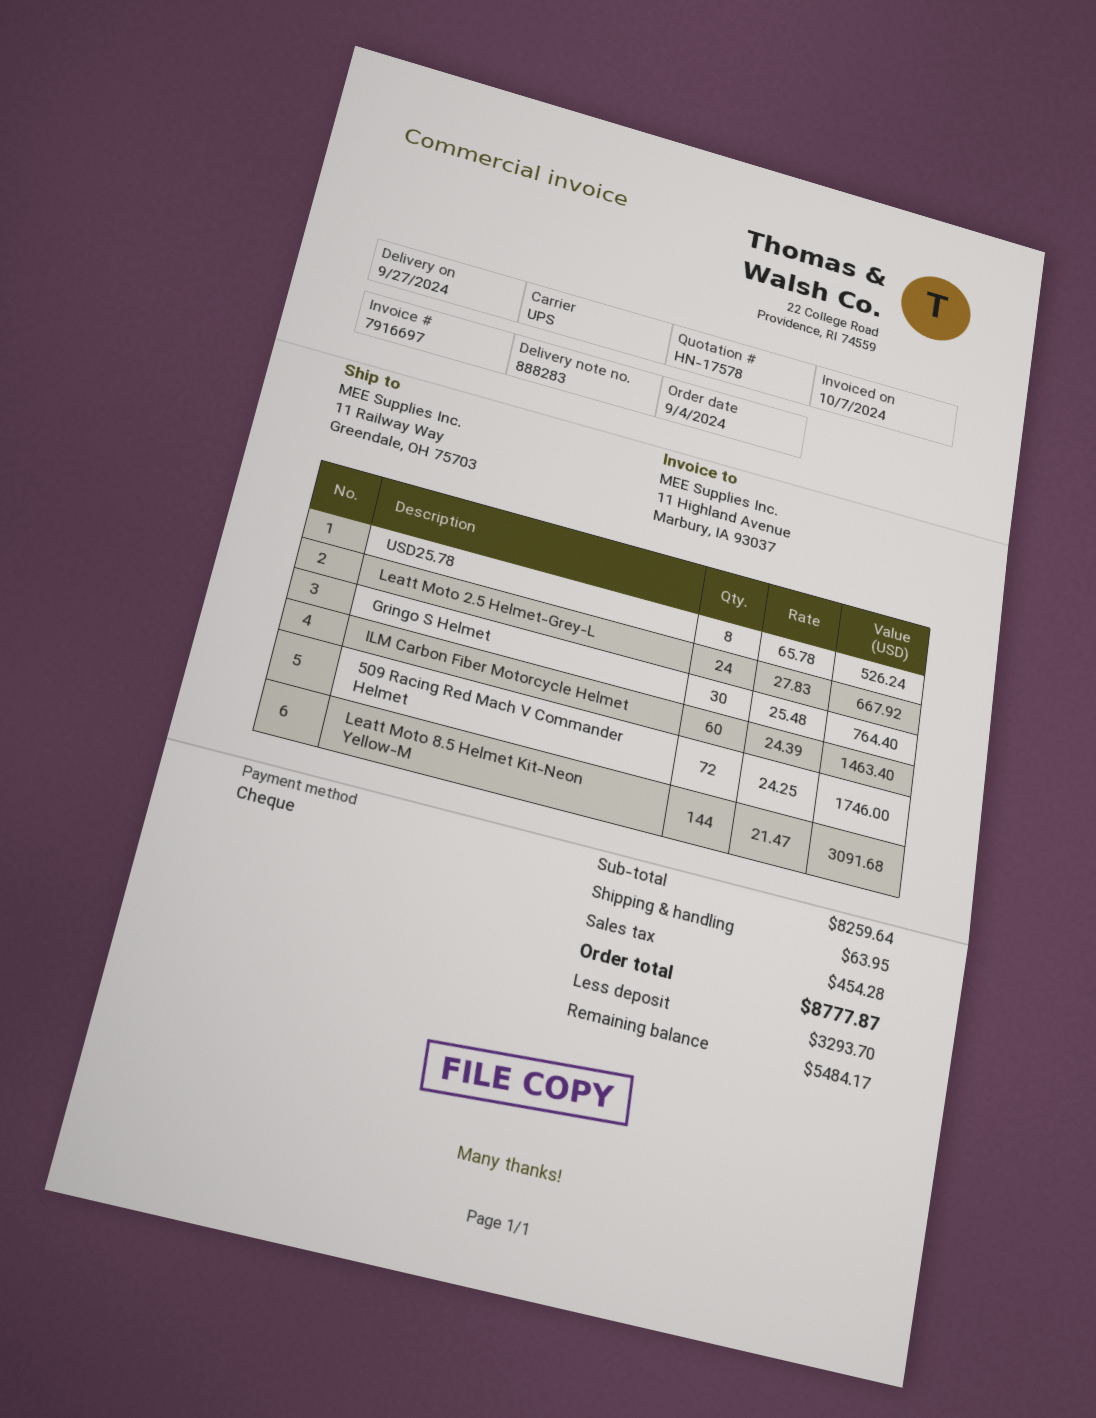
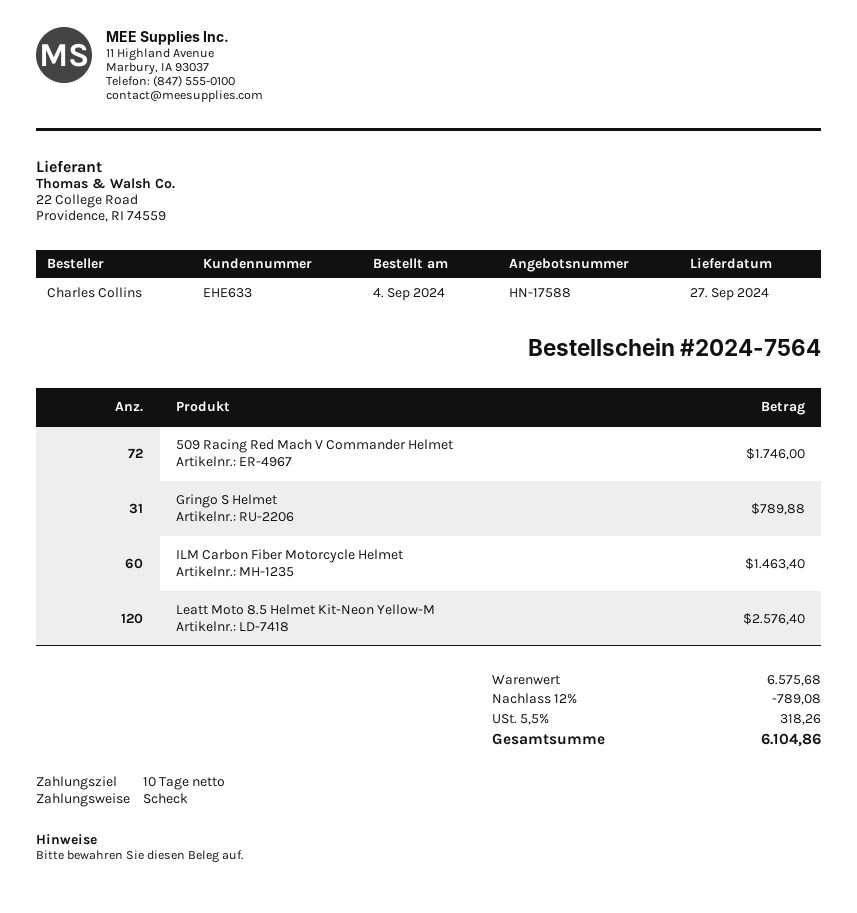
quote number: HN-17578 -> HN-17588
USD25.78: 8 for 526.24 -> none
Leatt Moto 2.5 Helmet-Grey-L: 24 for 667.92 -> none
Gringo S Helmet: 30 for 764.40 -> 31 for 789.88
Leatt Moto 8.5 Helmet Kit-Neon Yellow-M: 144 for 3091.68 -> 120 for 2576.40
subtotal: 8259.64 -> 6575.68
discount: none -> 12% = 789.08
shipping: 63.95 -> none
tax: 454.28 -> 318.26
total: 8777.87 -> 6104.86

